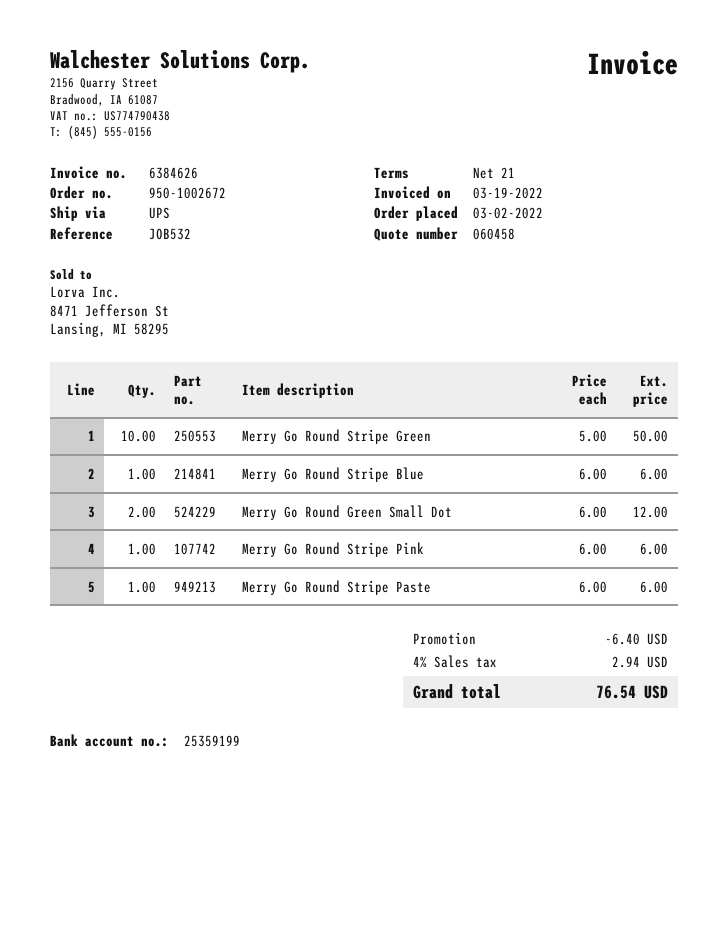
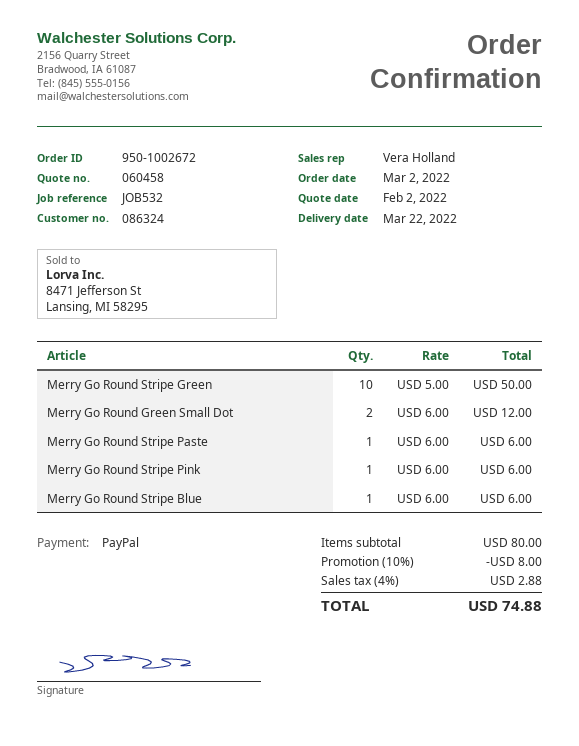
discount: 6.40 -> 8.00
tax: 4% = 2.94 -> 4% = 2.88
total: 76.54 -> 74.88

